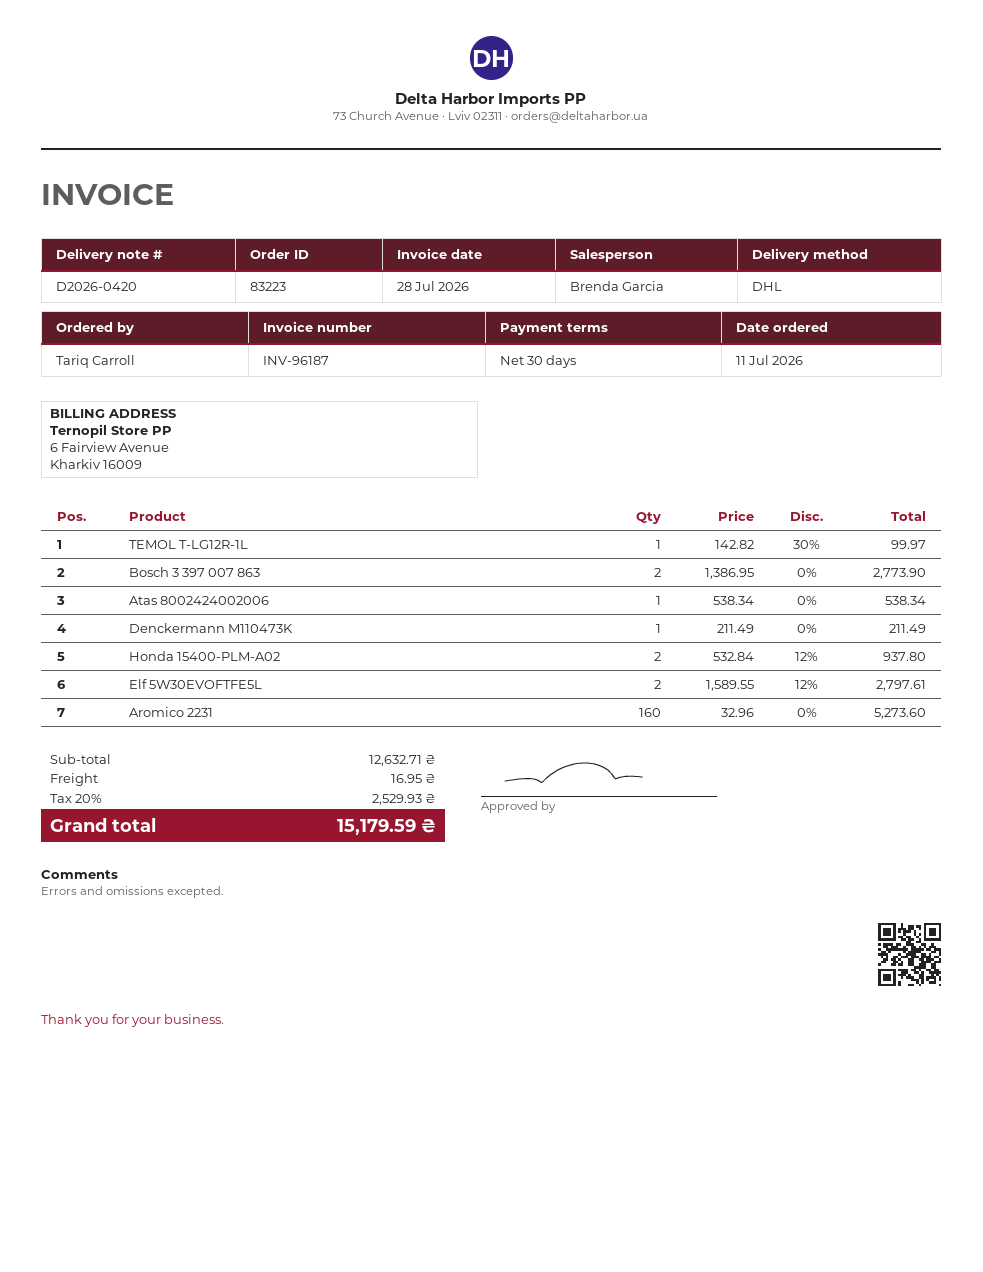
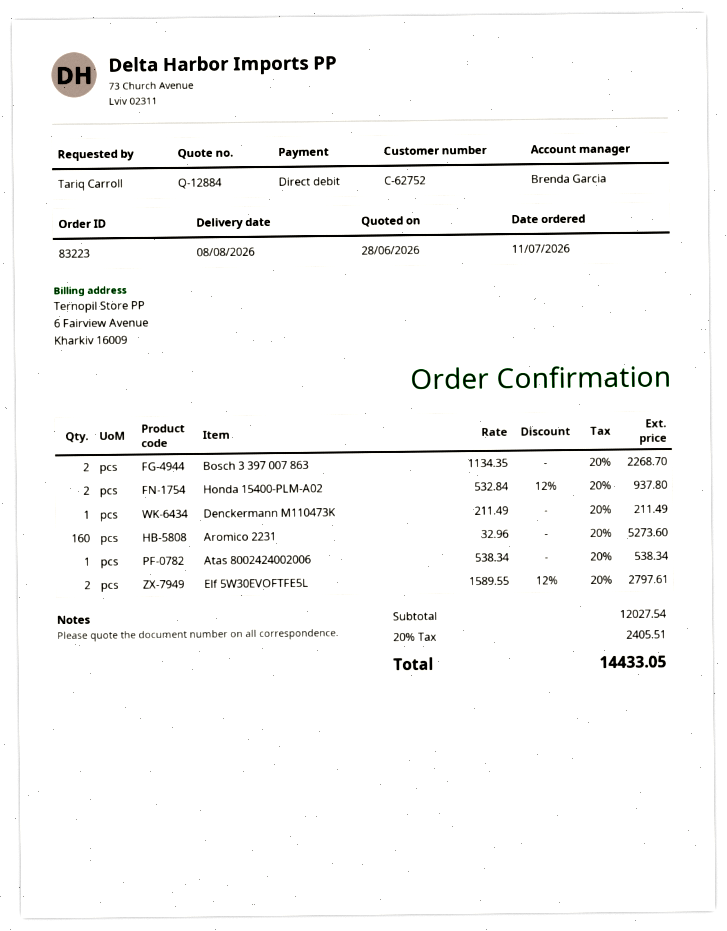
TEMOL T-LG12R-1L: 1 x 142.82 - 30% = 99.97 -> none
Bosch 3 397 007 863: 2 x 1386.95 = 2773.90 -> 2 x 1134.35 = 2268.70
subtotal: 12632.71 -> 12027.54
shipping: 16.95 -> none
tax: 20% = 2529.93 -> 20% = 2405.51
total: 15179.59 -> 14433.05

